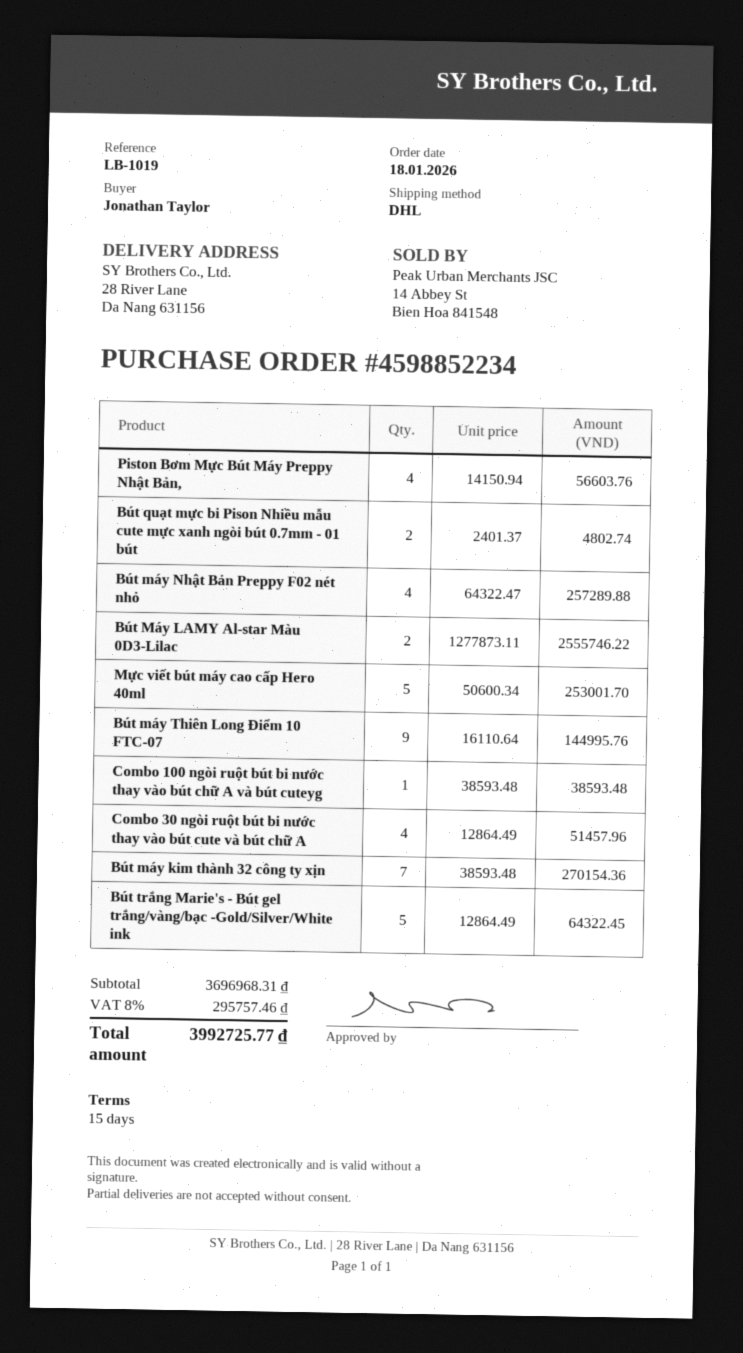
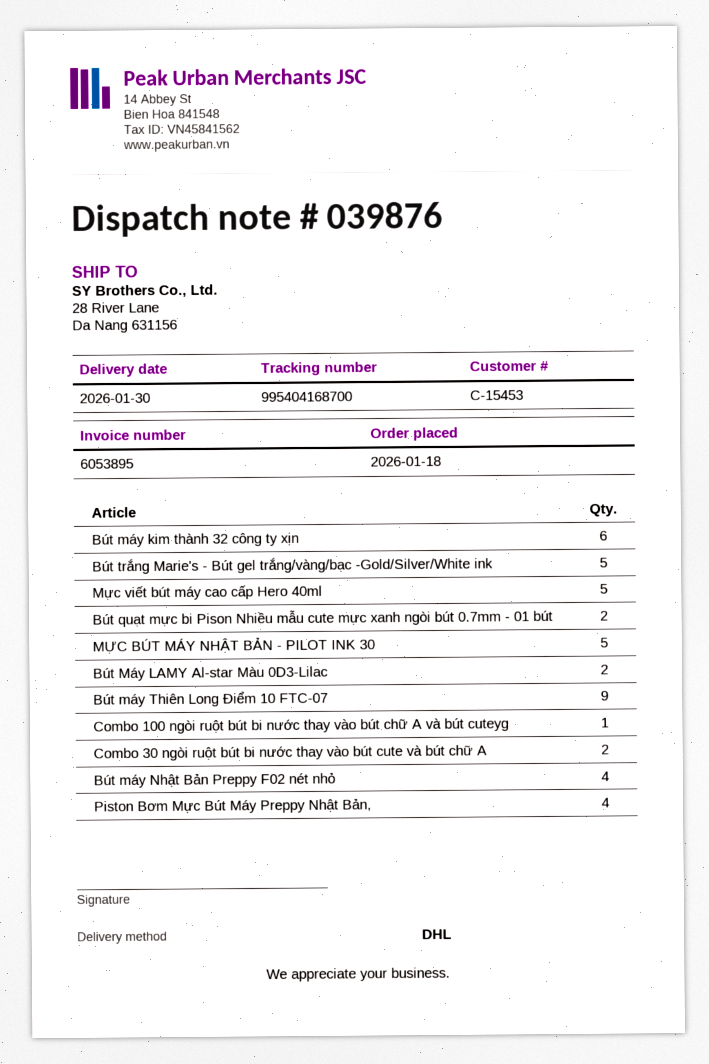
Combo 30 ngòi ruột bút bi nước thay vào bút cute và bút chữ A: 4 -> 2
Bút máy kim thành 32 công ty xịn: 7 -> 6
MỰC BÚT MÁY NHẬT BẢN - PILOT INK 30: none -> 5

